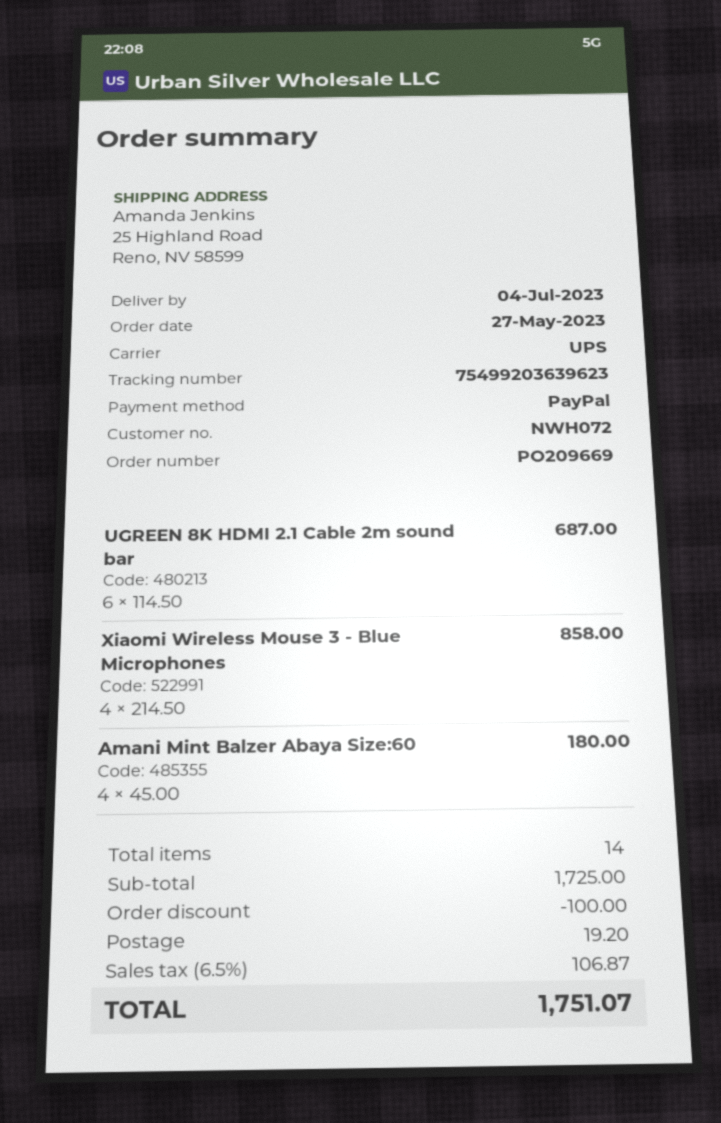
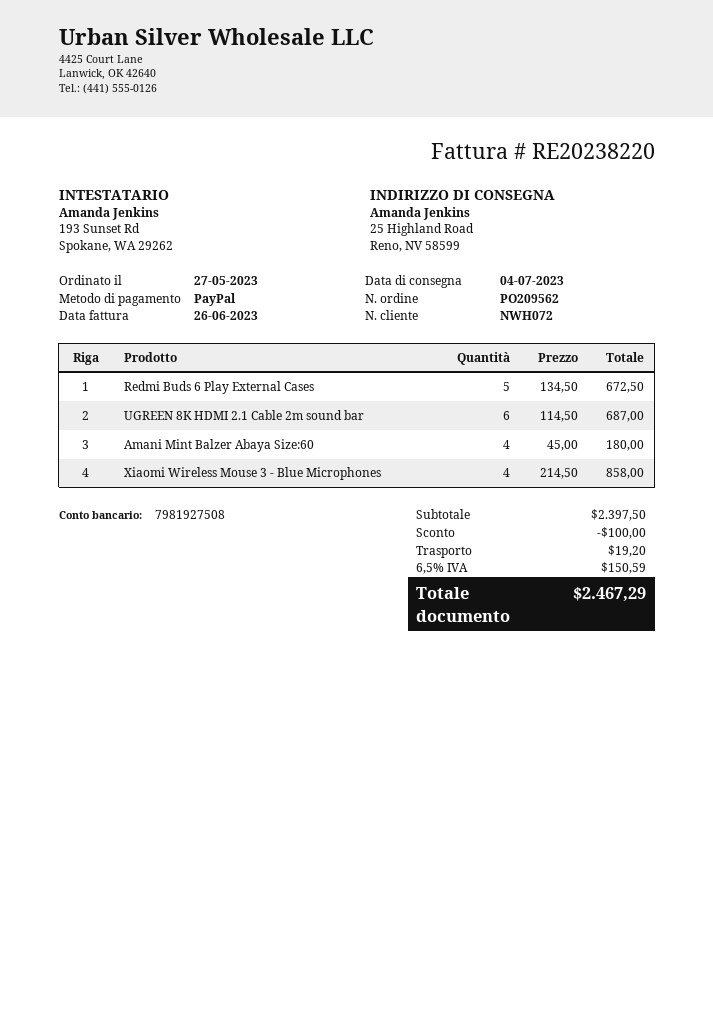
order number: PO209669 -> PO209562
Redmi Buds 6 Play External Cases: none -> 5 x 134.50 = 672.50
subtotal: 1725.00 -> 2397.50
tax: 6.5% = 106.87 -> 6.5% = 150.59
total: 1751.07 -> 2467.29

